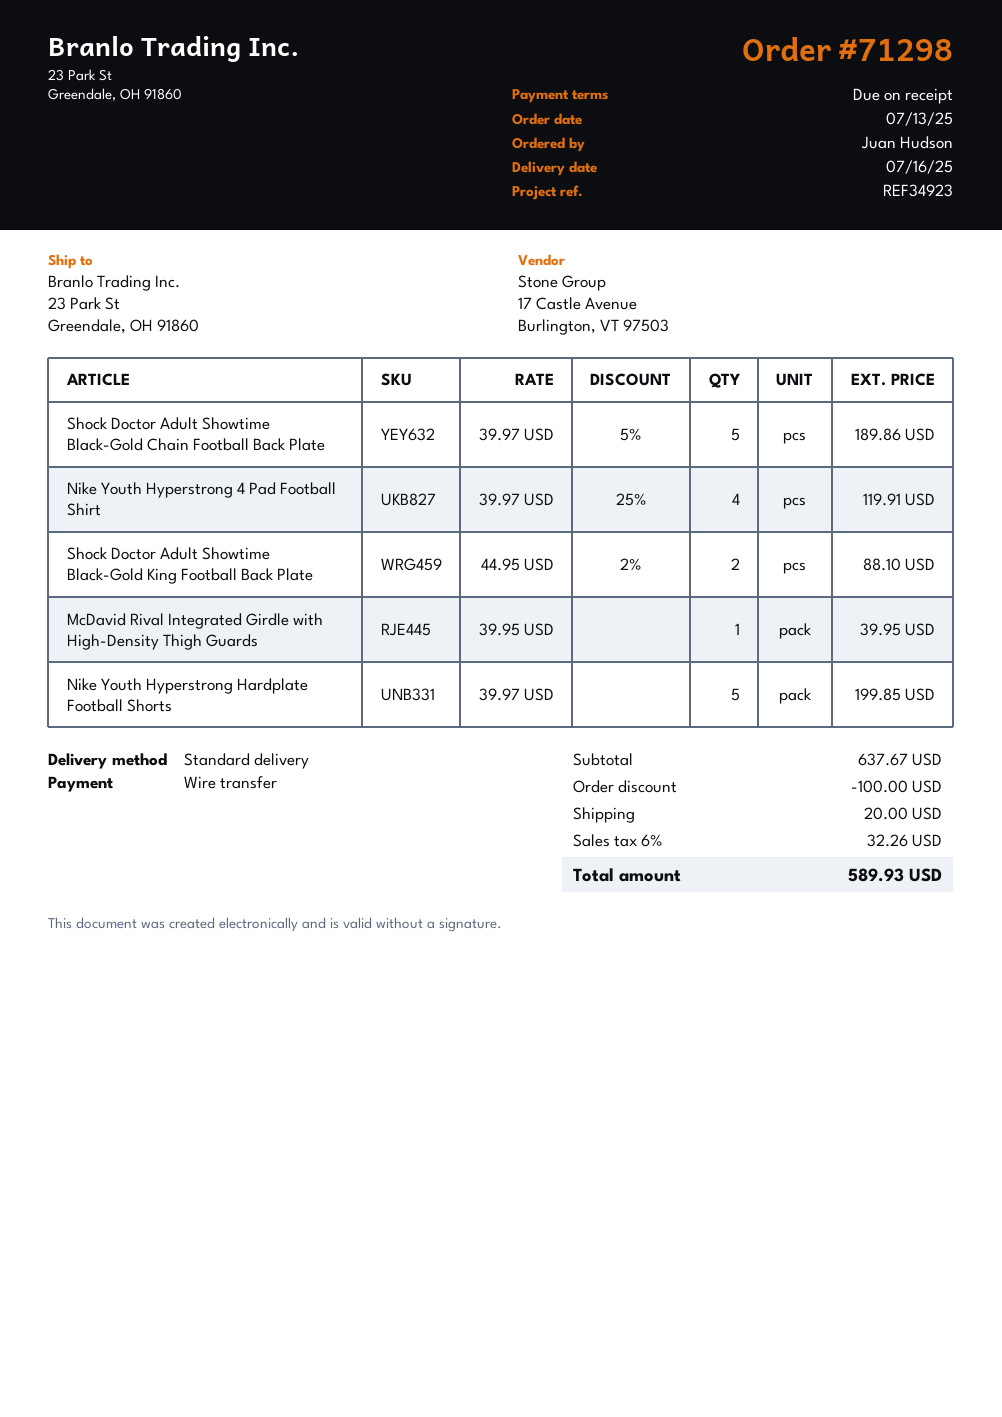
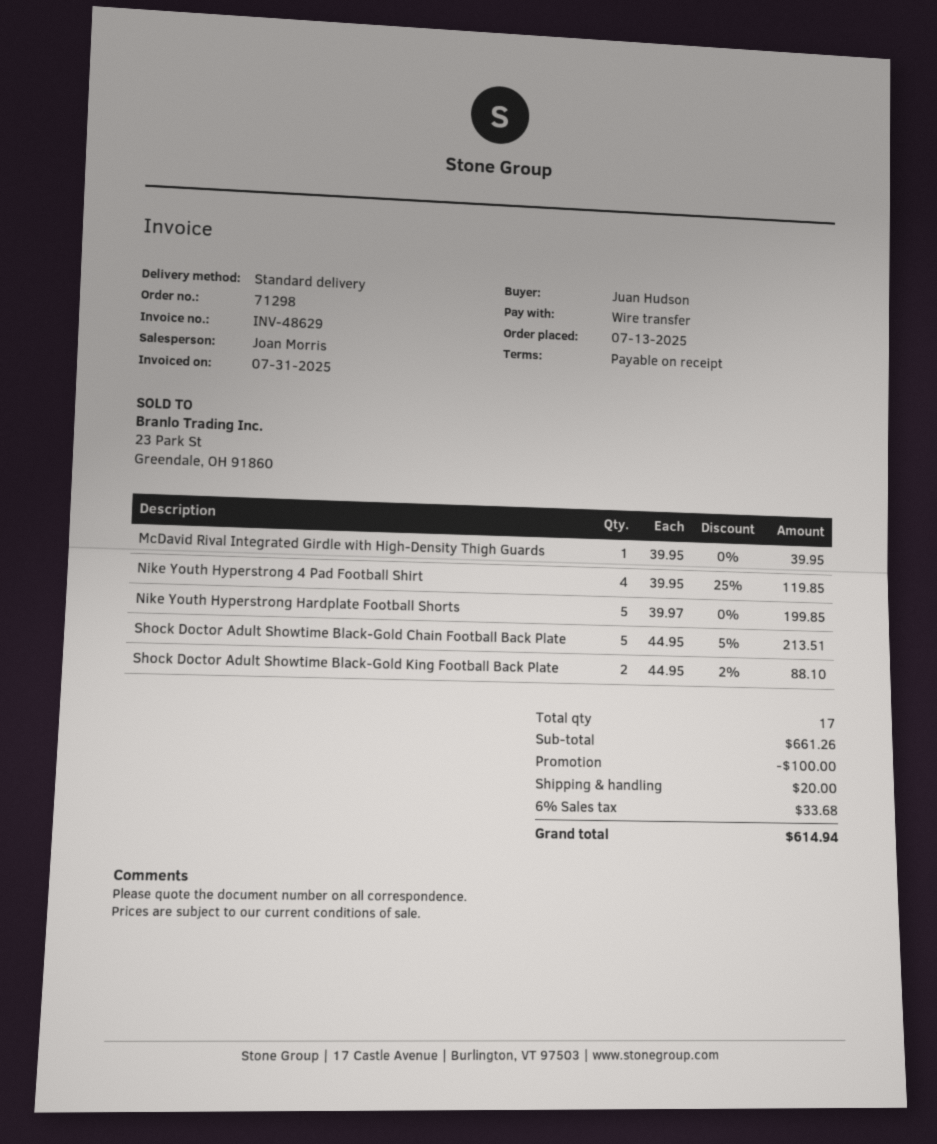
Shock Doctor Adult Showtime Black-Gold Chain Football Back Plate: 5 x 39.97 - 5% = 189.86 -> 5 x 44.95 - 5% = 213.51
Nike Youth Hyperstrong 4 Pad Football Shirt: 4 x 39.97 - 25% = 119.91 -> 4 x 39.95 - 25% = 119.85
subtotal: 637.67 -> 661.26
tax: 6% = 32.26 -> 6% = 33.68
total: 589.93 -> 614.94

